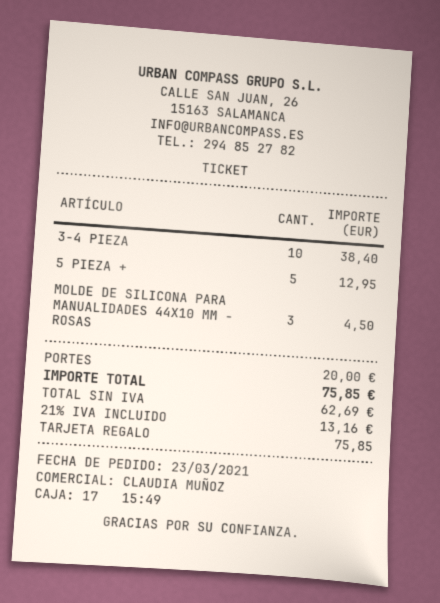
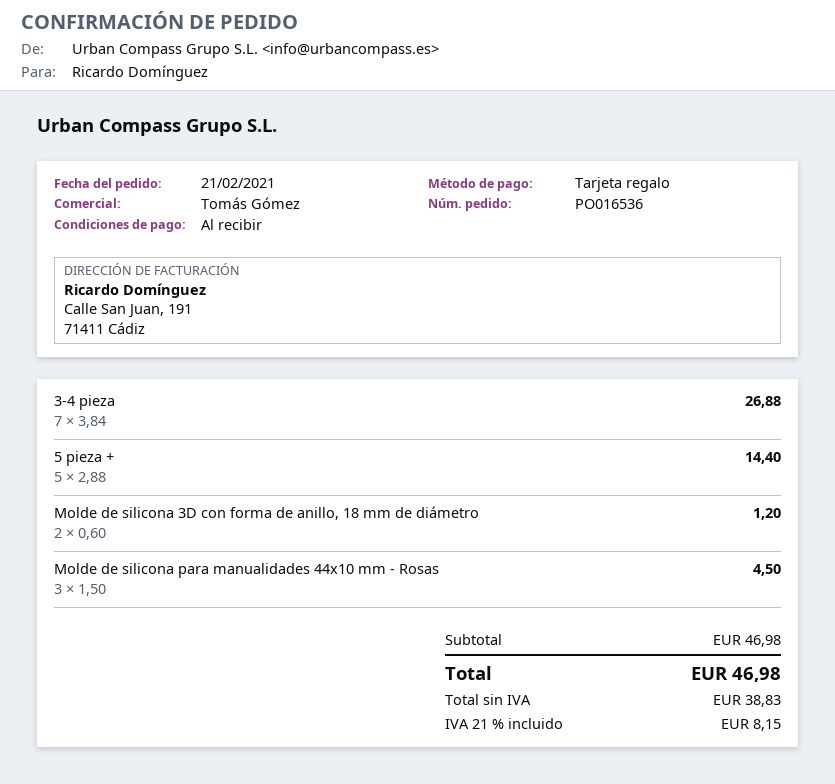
order date: 2021-03-23 -> 2021-02-21
sales rep: CLAUDIA MUÑOZ -> Tomás Gómez
3-4 PIEZA: 10 for 38.40 -> 7 for 26.88
5 PIEZA +: 5 for 12.95 -> 5 for 14.40
Molde de silicona 3D con forma de anillo, 18 mm de diámetro: none -> 2 for 1.20
shipping: 20.00 -> none
net: 62.69 -> 38.83
tax: 21% = 13.16 -> 21% = 8.15
total: 75.85 -> 46.98

